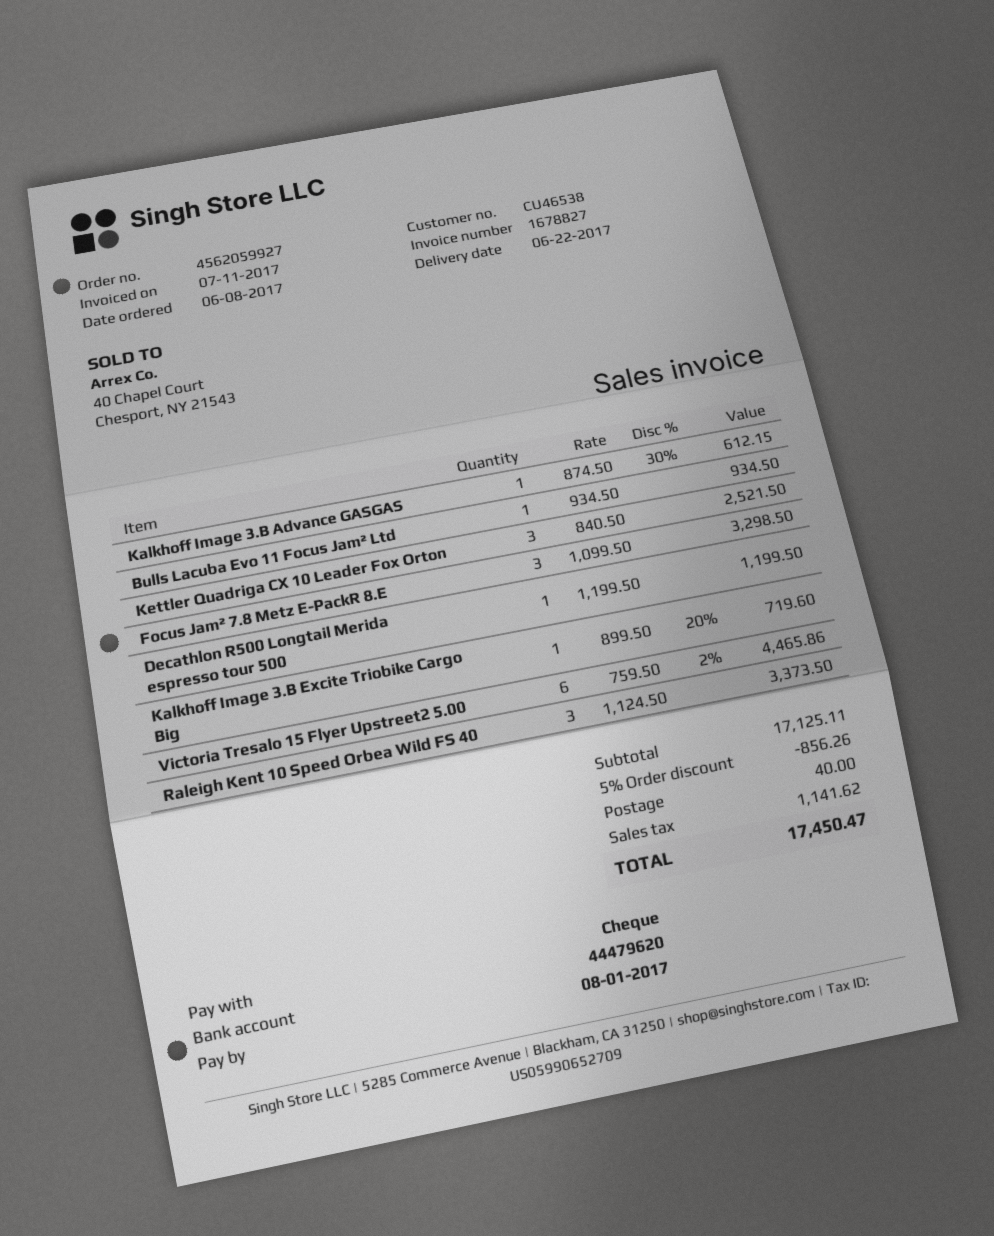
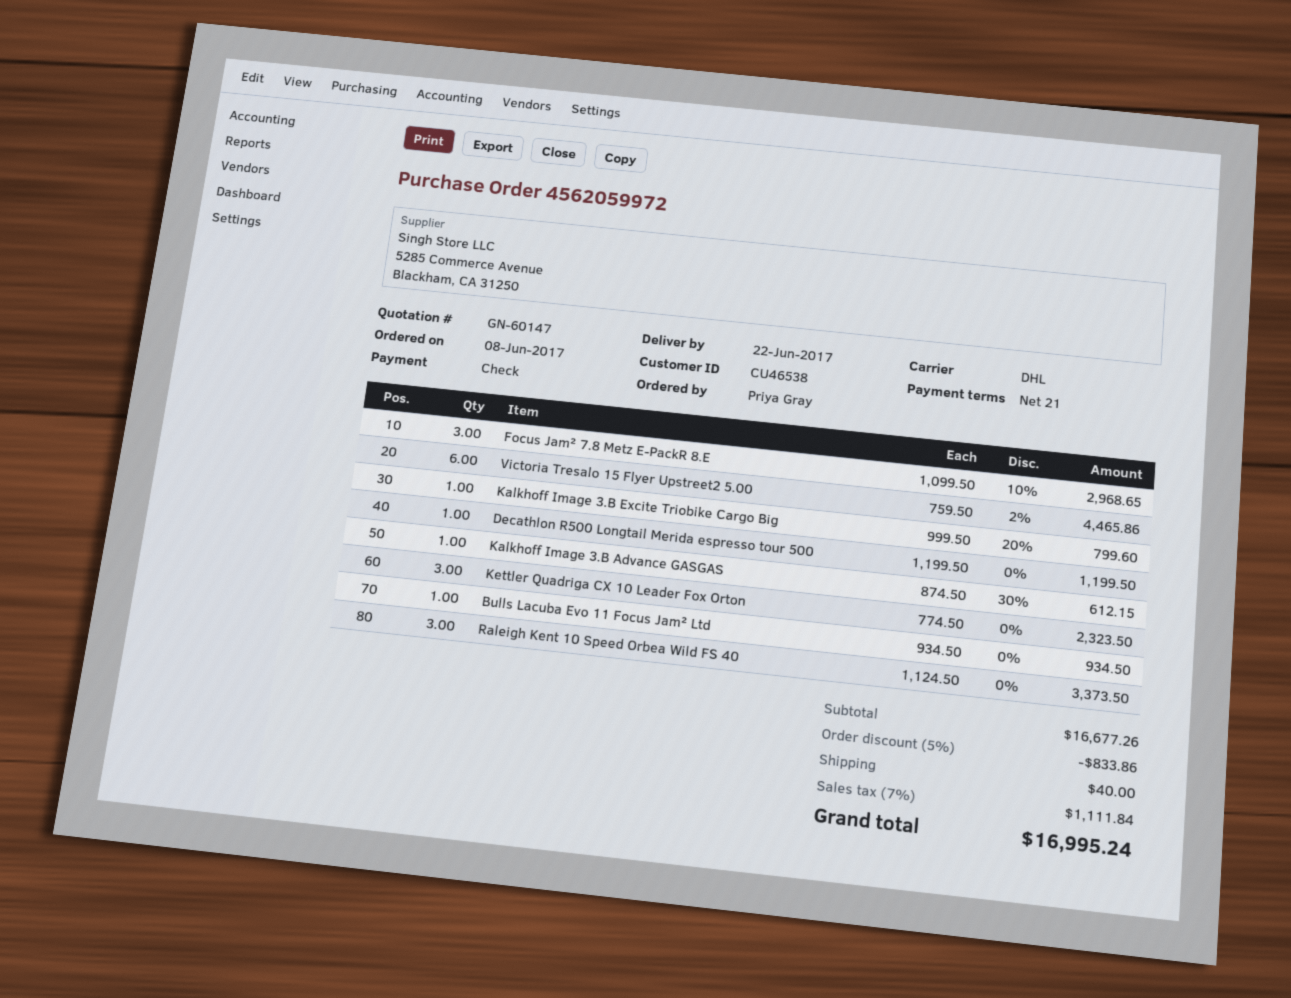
order number: 4562059927 -> 4562059972
Kettler Quadriga CX 10 Leader Fox Orton: 3 x 840.50 = 2521.50 -> 3 x 774.50 = 2323.50
Focus Jam² 7.8 Metz E-PackR 8.E: 3 x 1099.50 = 3298.50 -> 3 x 1099.50 - 10% = 2968.65
Kalkhoff Image 3.B Excite Triobike Cargo Big: 1 x 899.50 - 20% = 719.60 -> 1 x 999.50 - 20% = 799.60
subtotal: 17125.11 -> 16677.26
discount: 5% = 856.26 -> 5% = 833.86
tax: 1141.62 -> 1111.84
total: 17450.47 -> 16995.24

